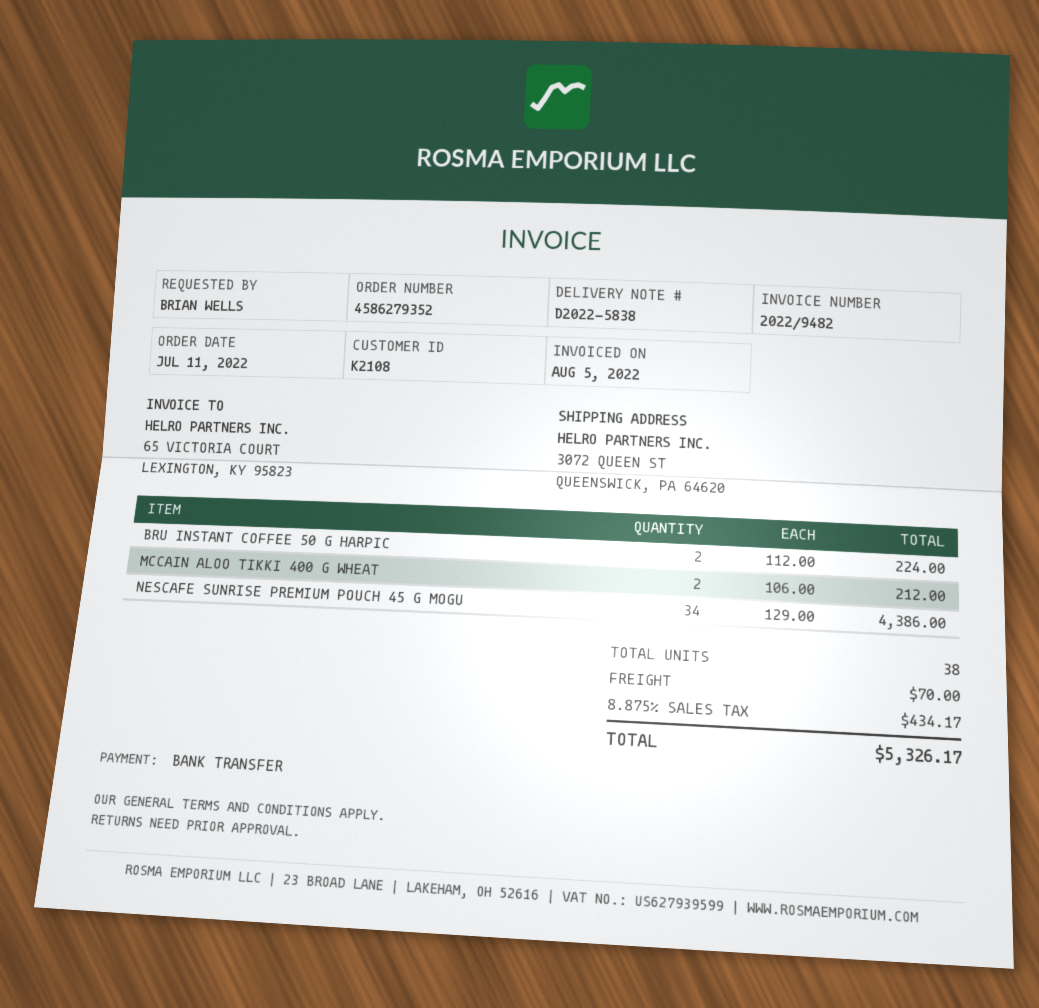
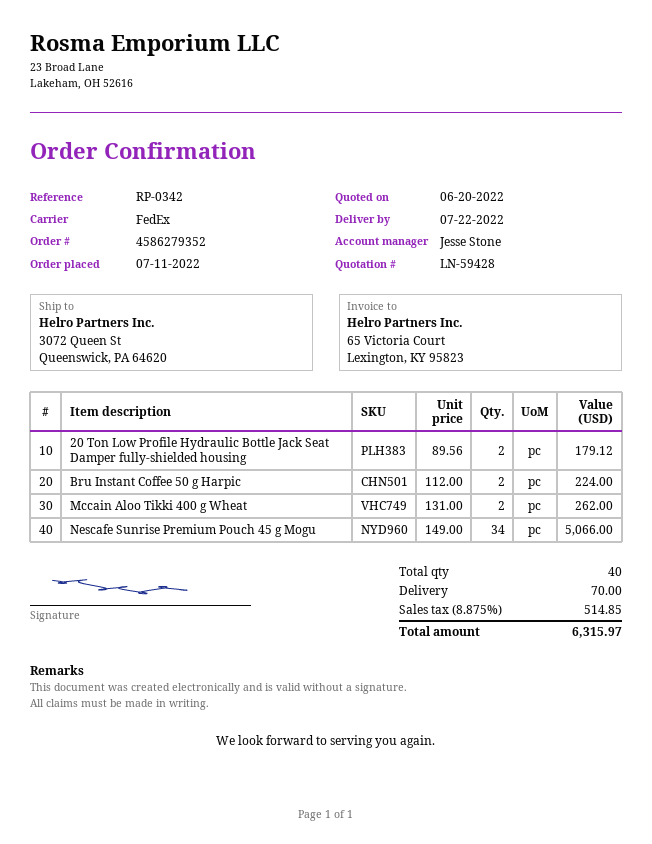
MCCAIN ALOO TIKKI 400 G WHEAT: 2 x 106.00 = 212.00 -> 2 x 131.00 = 262.00
NESCAFE SUNRISE PREMIUM POUCH 45 G MOGU: 34 x 129.00 = 4386.00 -> 34 x 149.00 = 5066.00
20 Ton Low Profile Hydraulic Bottle Jack Seat Damper fully-shielded housing: none -> 2 x 89.56 = 179.12
total quantity: 38 -> 40
tax: 8.875% = 434.17 -> 8.875% = 514.85
total: 5326.17 -> 6315.97

